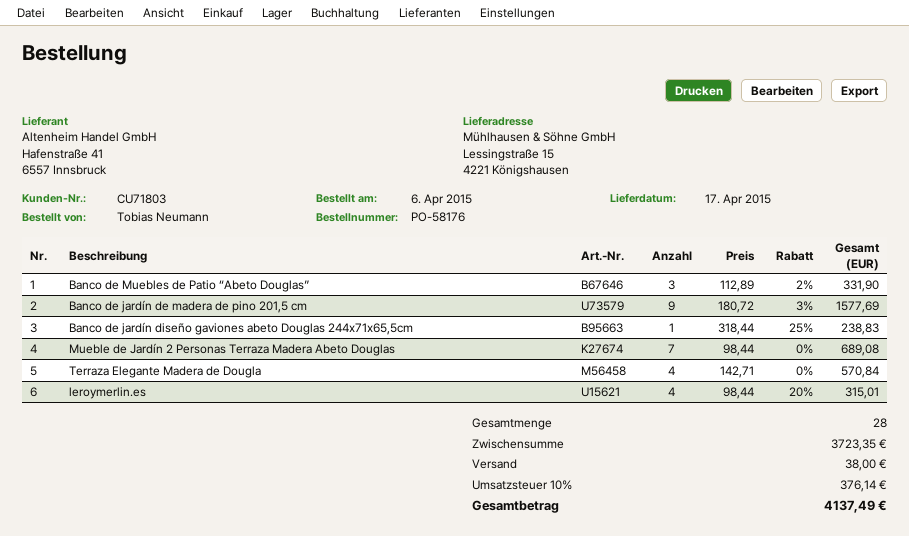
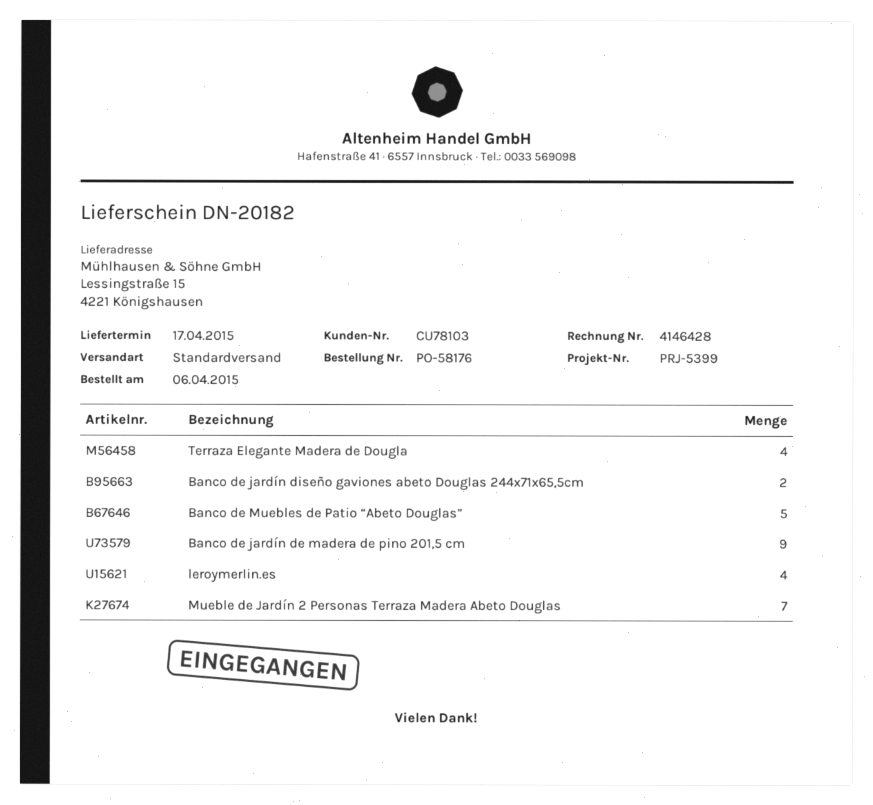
customer number: CU71803 -> CU78103
Banco de Muebles de Patio “Abeto Douglas”: 3 -> 5
Banco de jardín diseño gaviones abeto Douglas 244x71x65,5cm: 1 -> 2

